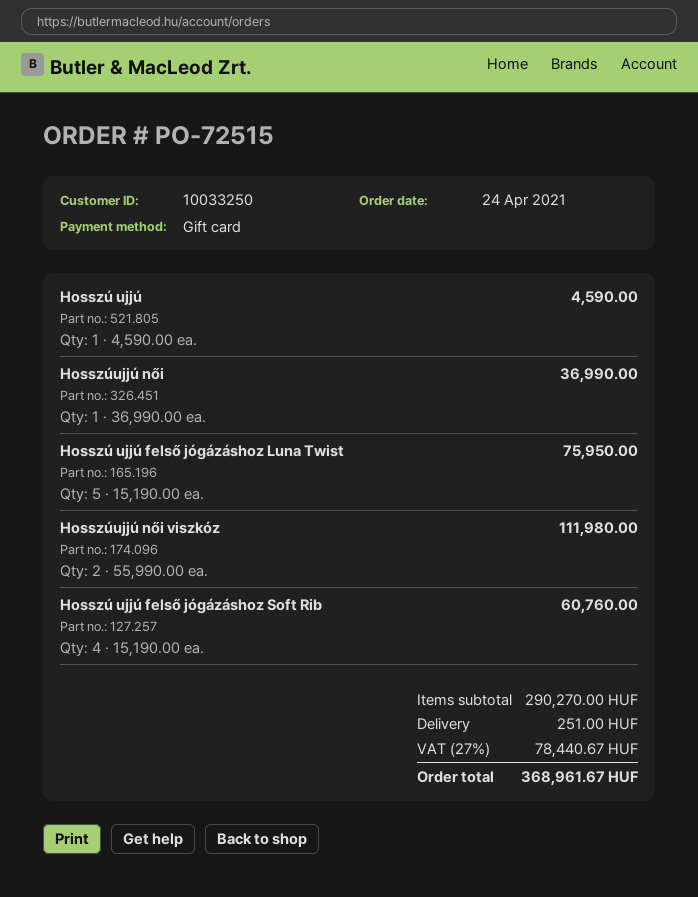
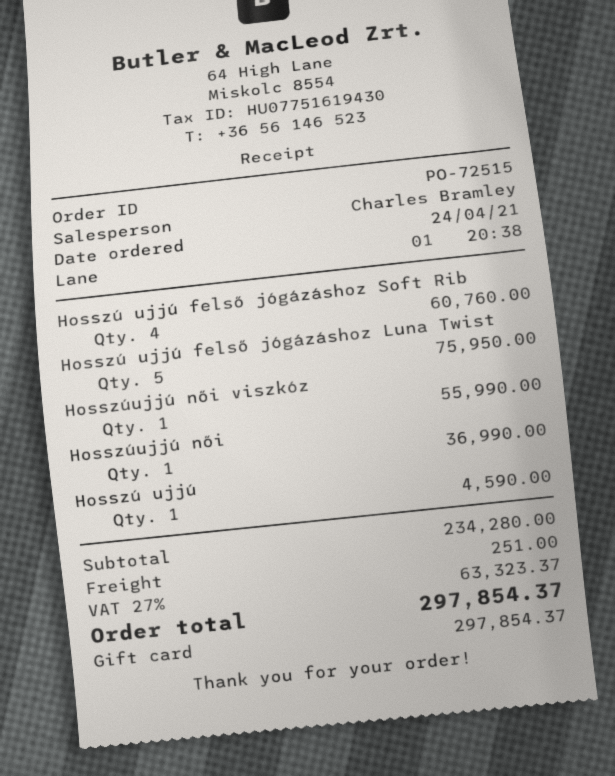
Hosszúujjú női viszkóz: 2 for 111980.00 -> 1 for 55990.00
subtotal: 290270.00 -> 234280.00
tax: 27% = 78440.67 -> 27% = 63323.37
total: 368961.67 -> 297854.37

